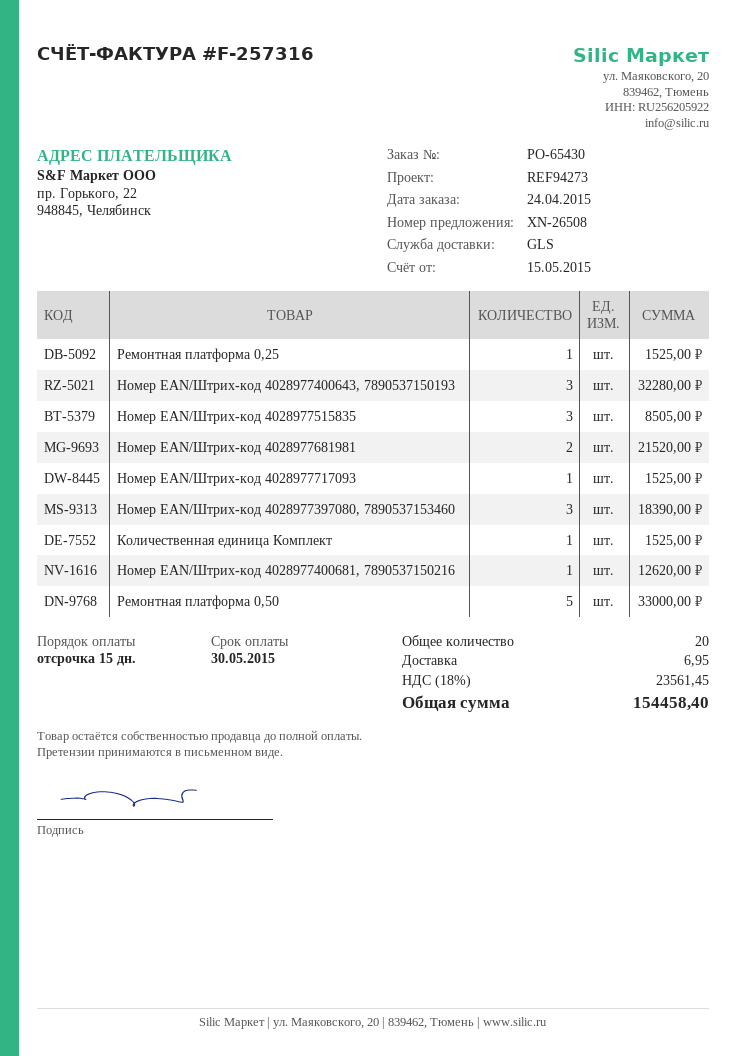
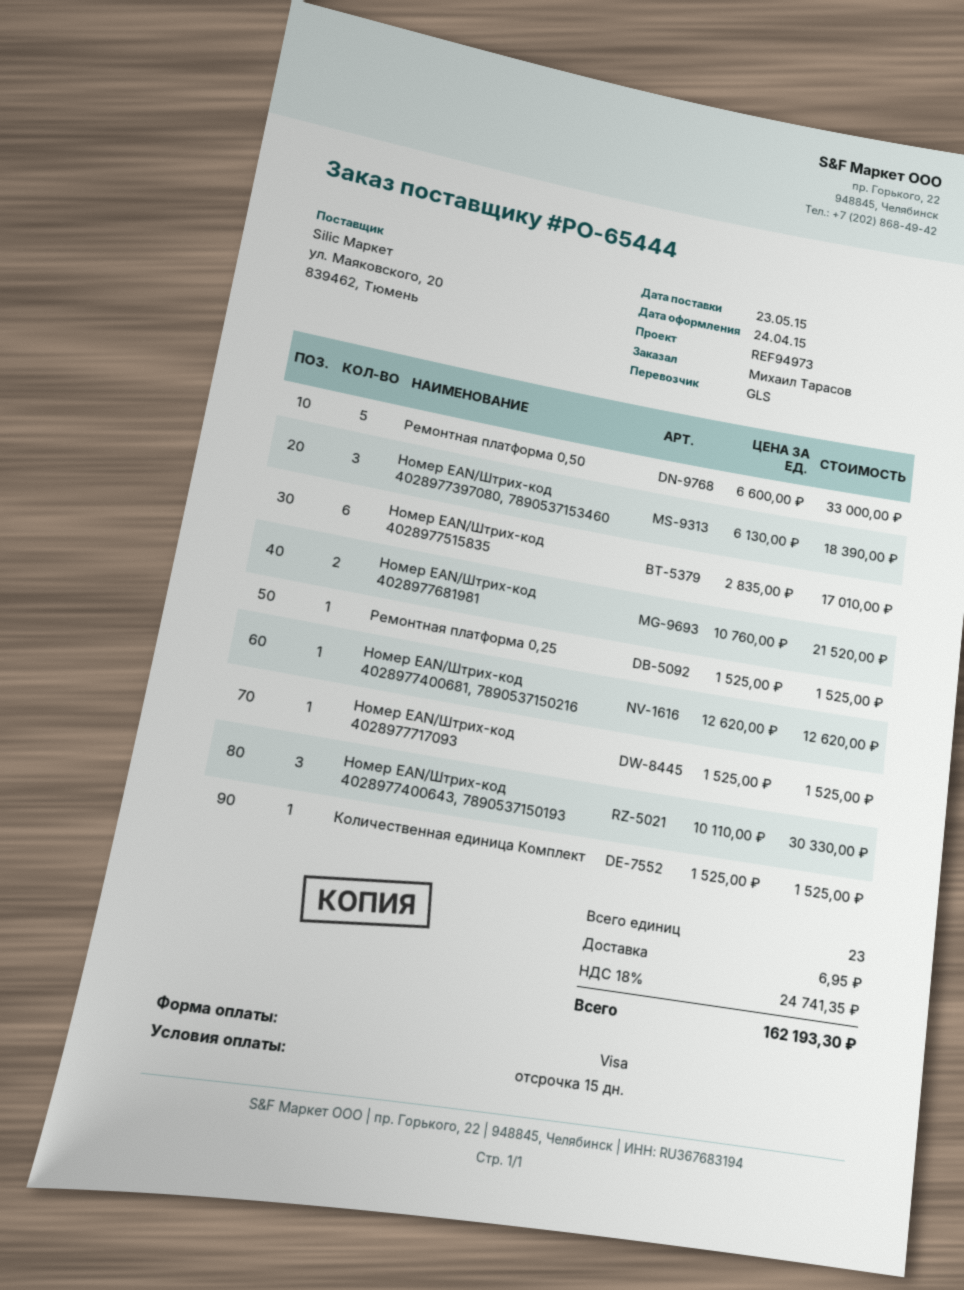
order number: PO-65430 -> PO-65444
reference: REF94273 -> REF94973
Номер EAN/Штрих-код 4028977400643, 7890537150193: 3 for 32280.00 -> 3 for 30330.00
Номер EAN/Штрих-код 4028977515835: 3 for 8505.00 -> 6 for 17010.00
total quantity: 20 -> 23
tax: 18% = 23561.45 -> 18% = 24741.35
total: 154458.40 -> 162193.30

